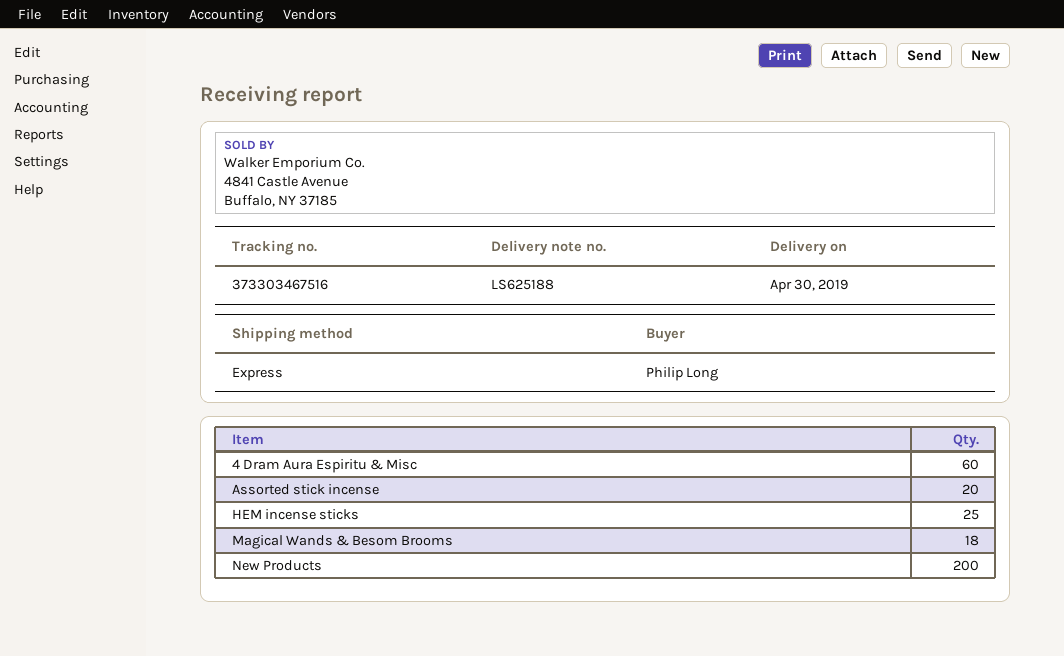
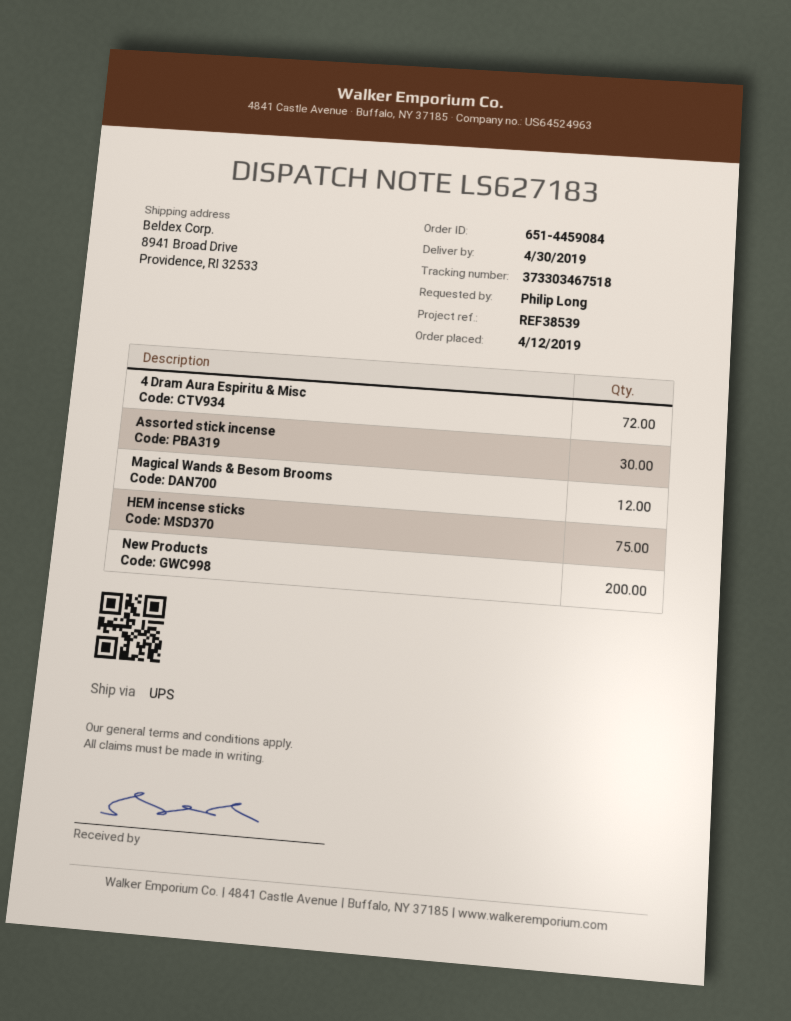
delivery note number: LS625188 -> LS627183
shipping method: express -> UPS
tracking number: 373303467516 -> 373303467518
4 Dram Aura Espiritu & Misc: 60 -> 72
Assorted stick incense: 20 -> 30
HEM incense sticks: 25 -> 75
Magical Wands & Besom Brooms: 18 -> 12

